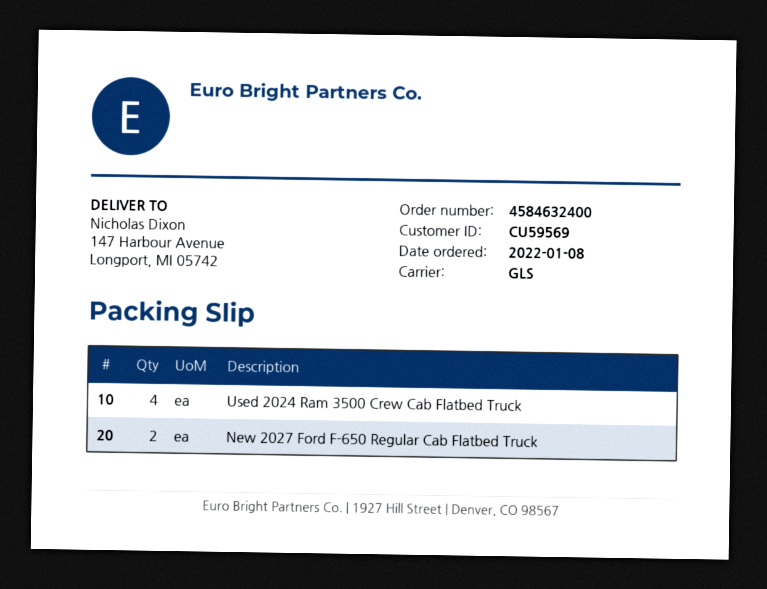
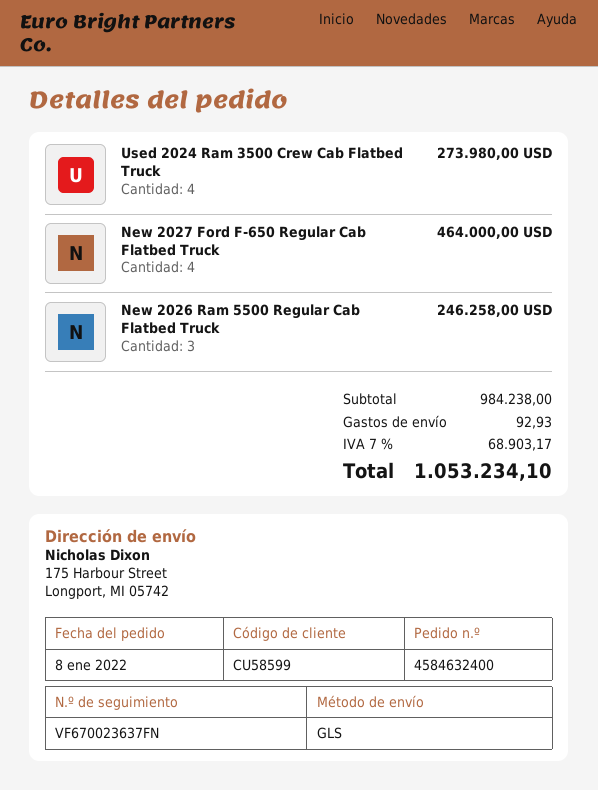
customer number: CU59569 -> CU58599
ship to: 147 Harbour Avenue, Longport, MI 05742 -> 175 Harbour Street, Longport, MI 05742
New 2027 Ford F-650 Regular Cab Flatbed Truck: 2 -> 4
New 2026 Ram 5500 Regular Cab Flatbed Truck: none -> 3

